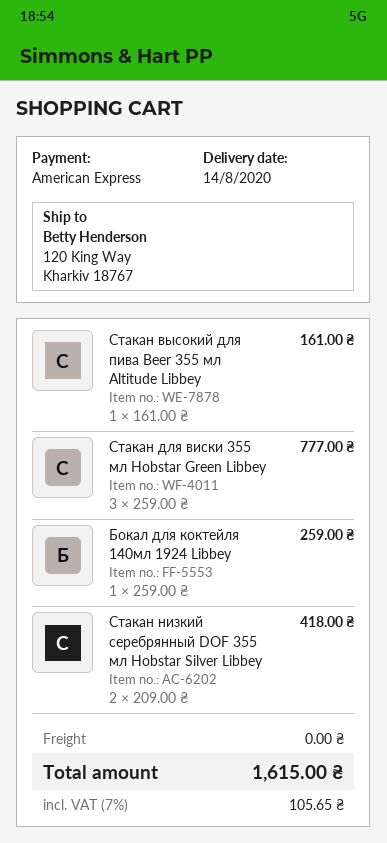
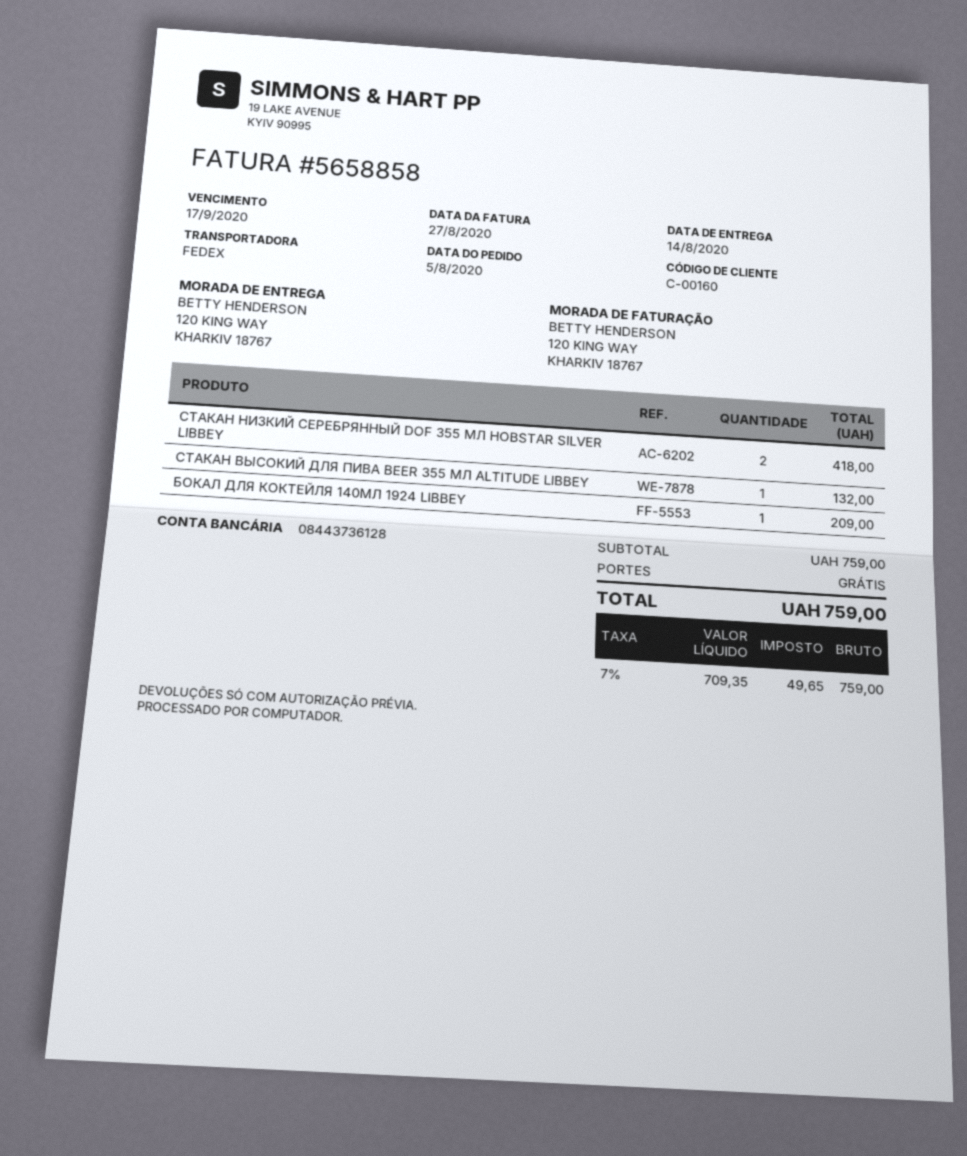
Стакан высокий для пива Beer 355 мл Altitude Libbey: 1 for 161.00 -> 1 for 132.00
Стакан для виски 355 мл Hobstar Green Libbey: 3 for 777.00 -> none
Бокал для коктейля 140мл 1924 Libbey: 1 for 259.00 -> 1 for 209.00
tax: 7% = 105.65 -> 7% = 49.65
total: 1615.00 -> 759.00

